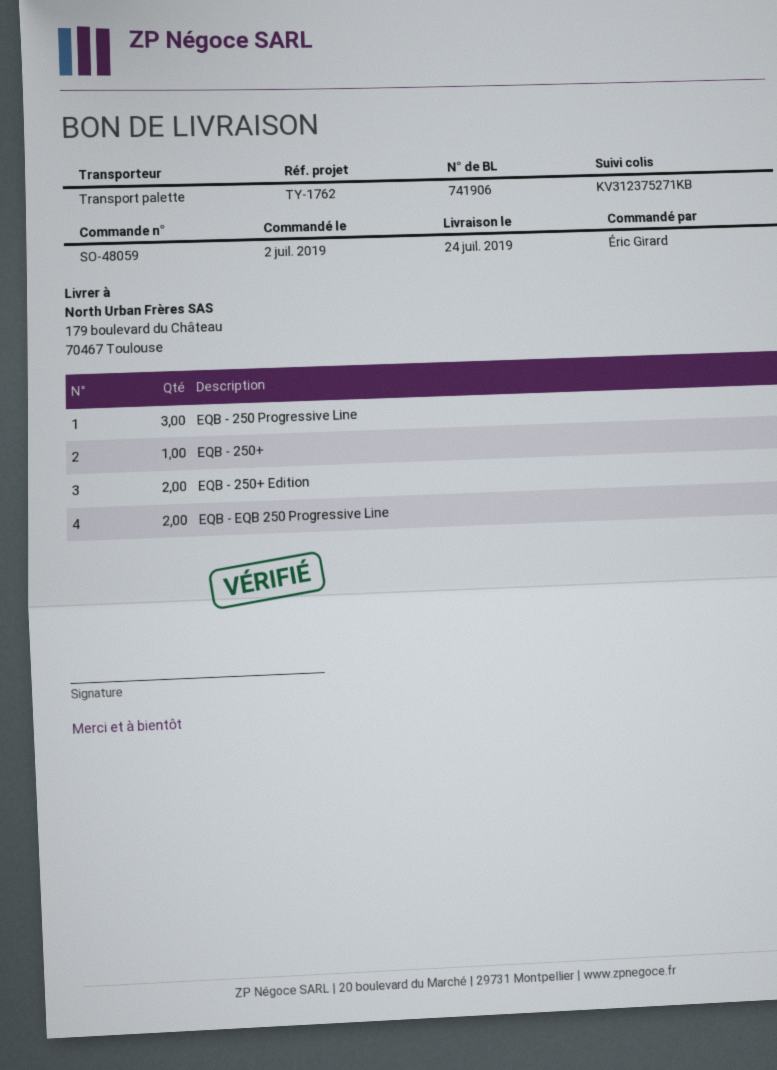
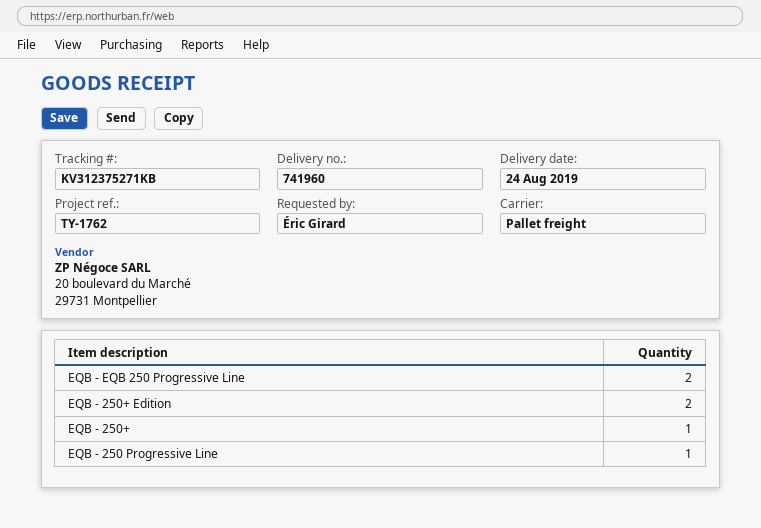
delivery note number: 741906 -> 741960
delivery date: 2019-07-24 -> 2019-08-24
EQB - 250 Progressive Line: 3 -> 1

